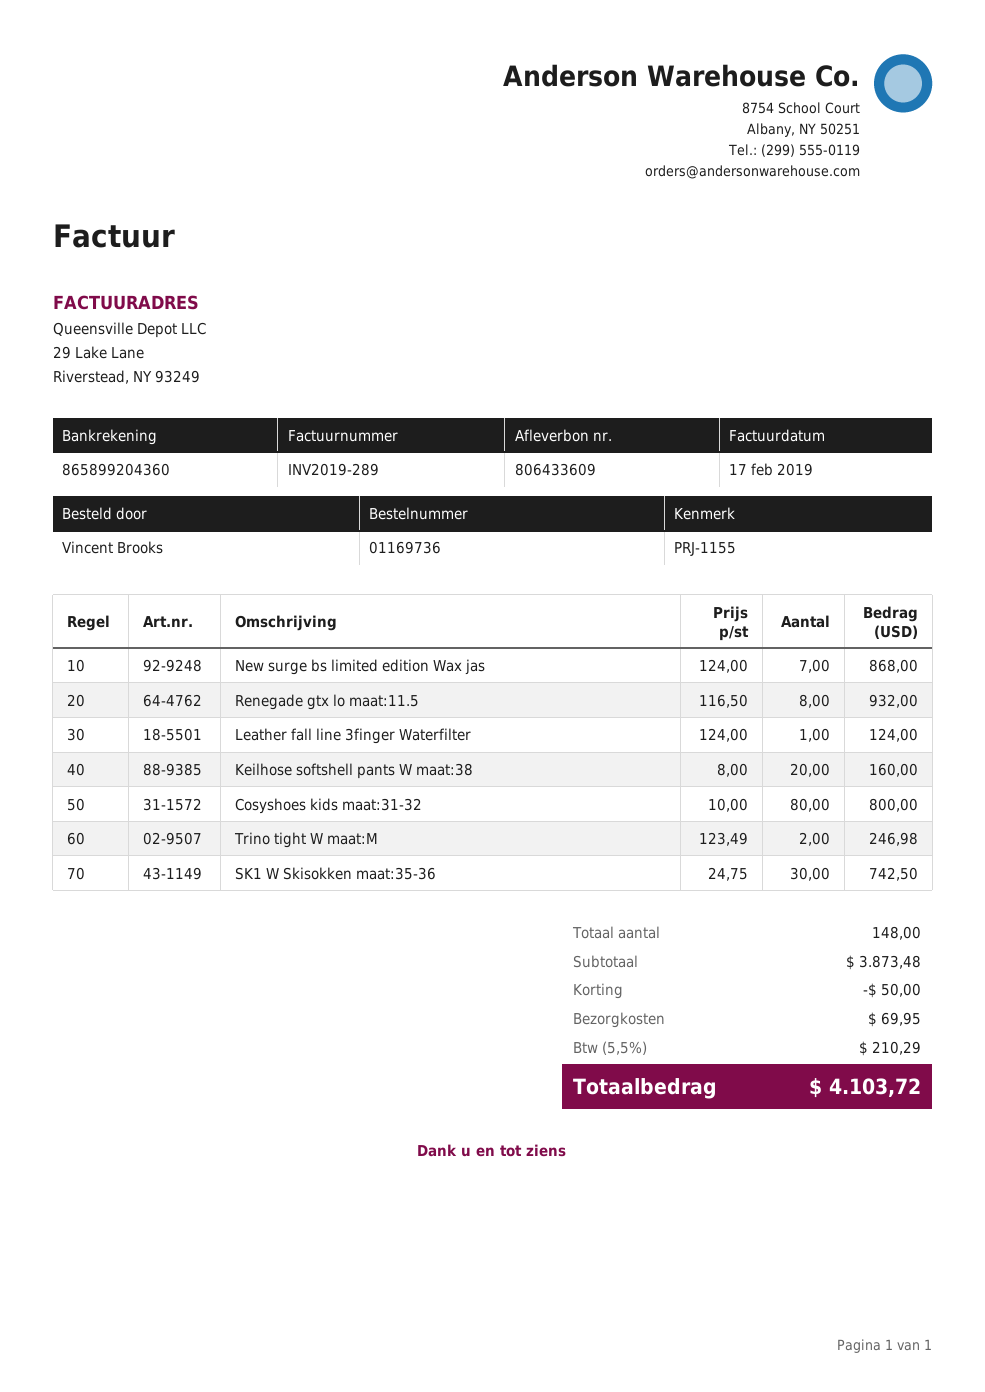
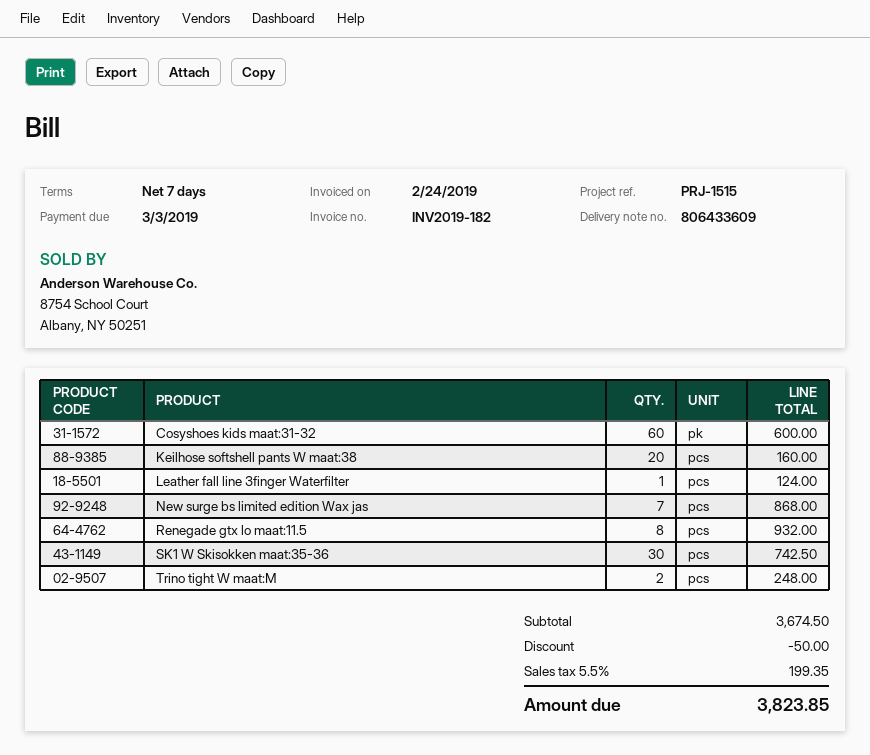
invoice number: INV2019-289 -> INV2019-182
invoice date: 2019-02-17 -> 2019-02-24
reference: PRJ-1155 -> PRJ-1515
Cosyshoes kids maat:31-32: 80 for 800.00 -> 60 for 600.00
Trino tight W maat:M: 2 for 246.98 -> 2 for 248.00
subtotal: 3873.48 -> 3674.50
shipping: 69.95 -> none
tax: 5.5% = 210.29 -> 5.5% = 199.35
total: 4103.72 -> 3823.85

